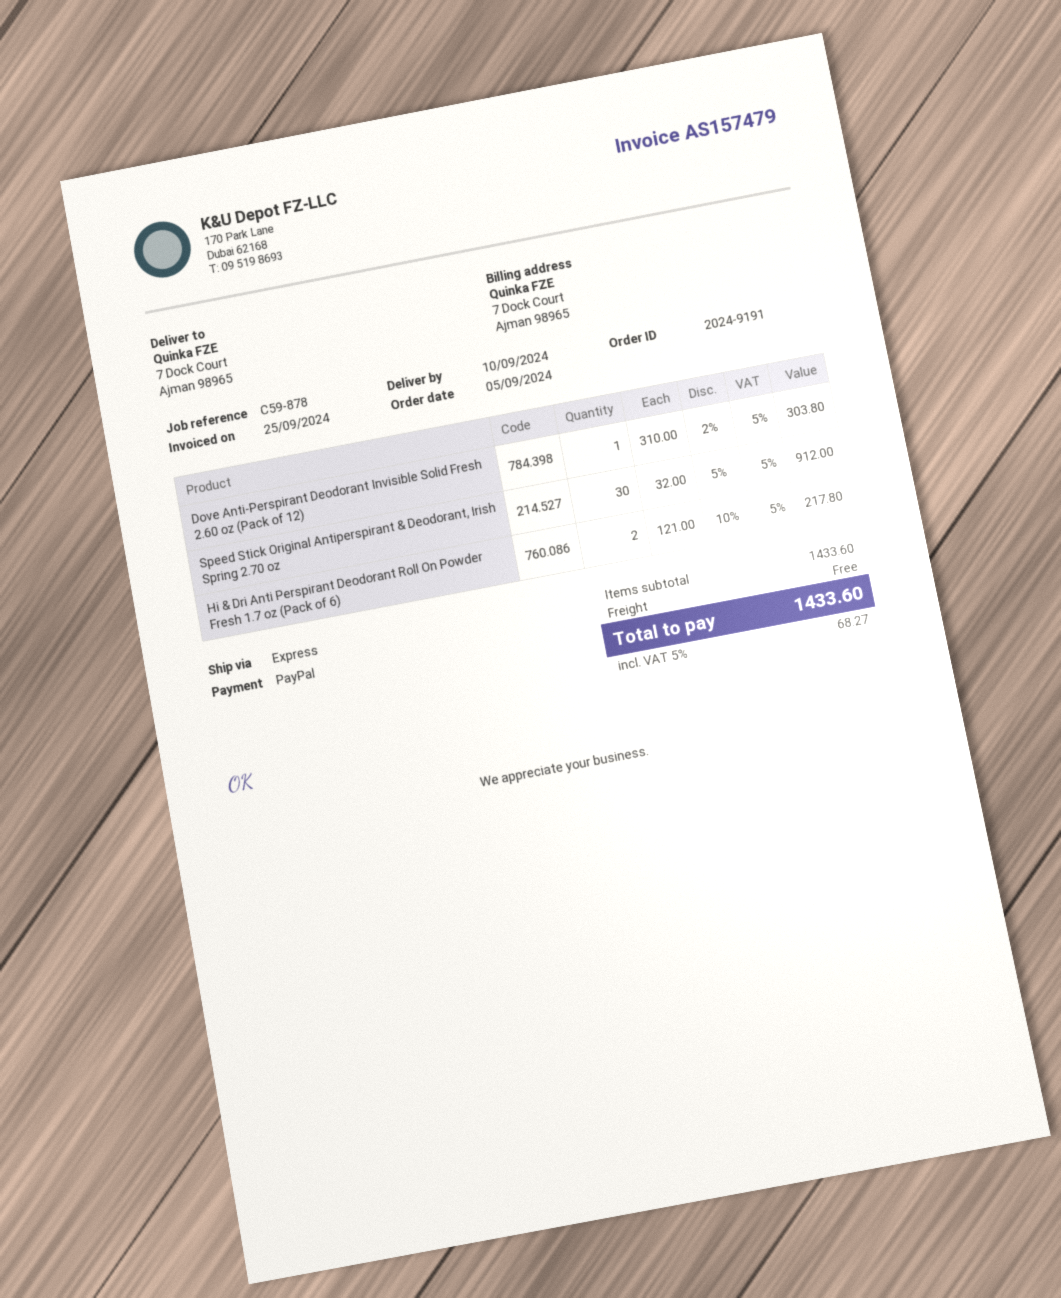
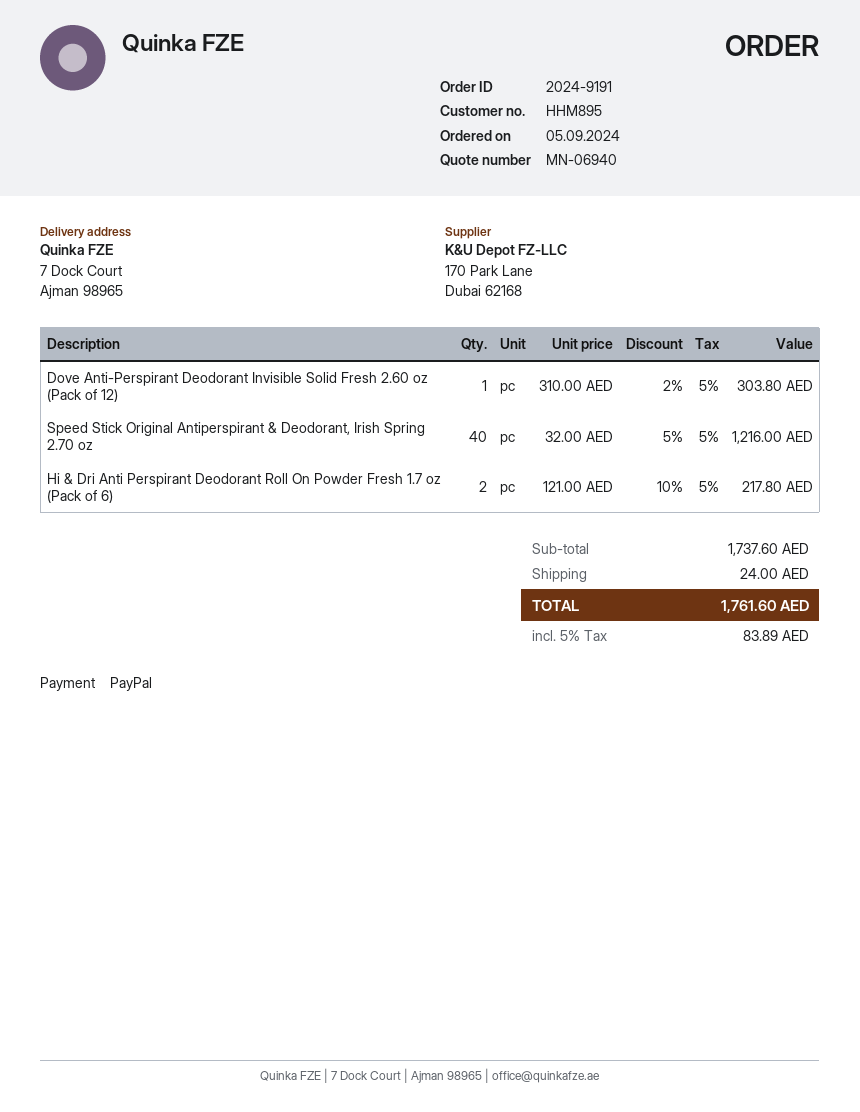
Speed Stick Original Antiperspirant & Deodorant, Irish Spring 2.70 oz: 30 x 32.00 - 5% = 912.00 -> 40 x 32.00 - 5% = 1216.00
subtotal: 1433.60 -> 1737.60
shipping: 0.00 -> 24.00
tax: 5% = 68.27 -> 5% = 83.89
total: 1433.60 -> 1761.60

